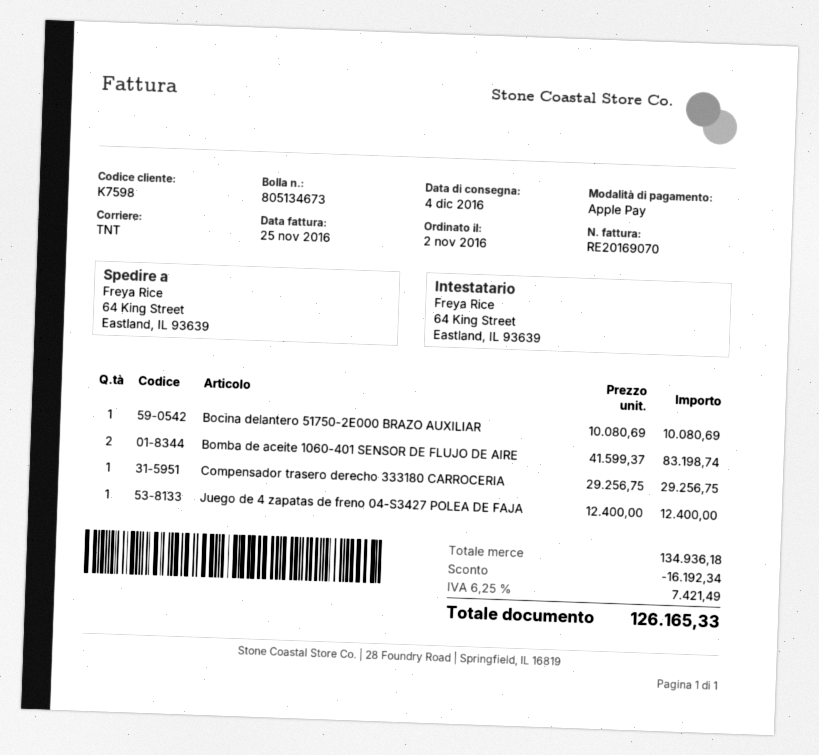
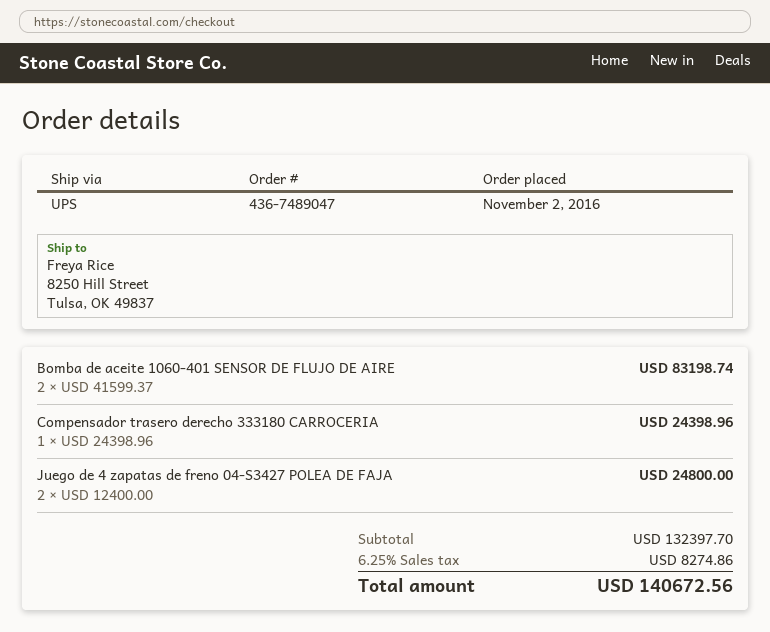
shipping method: TNT -> UPS
ship to: 64 King Street, Eastland, IL 93639 -> 8250 Hill Street, Tulsa, OK 49837
Bocina delantero 51750-2E000 BRAZO AUXILIAR: 1 x 10080.69 = 10080.69 -> none
Compensador trasero derecho 333180 CARROCERIA: 1 x 29256.75 = 29256.75 -> 1 x 24398.96 = 24398.96
Juego de 4 zapatas de freno 04-S3427 POLEA DE FAJA: 1 x 12400.00 = 12400.00 -> 2 x 12400.00 = 24800.00
subtotal: 134936.18 -> 132397.70
discount: 16192.34 -> none
tax: 6.25% = 7421.49 -> 6.25% = 8274.86
total: 126165.33 -> 140672.56

